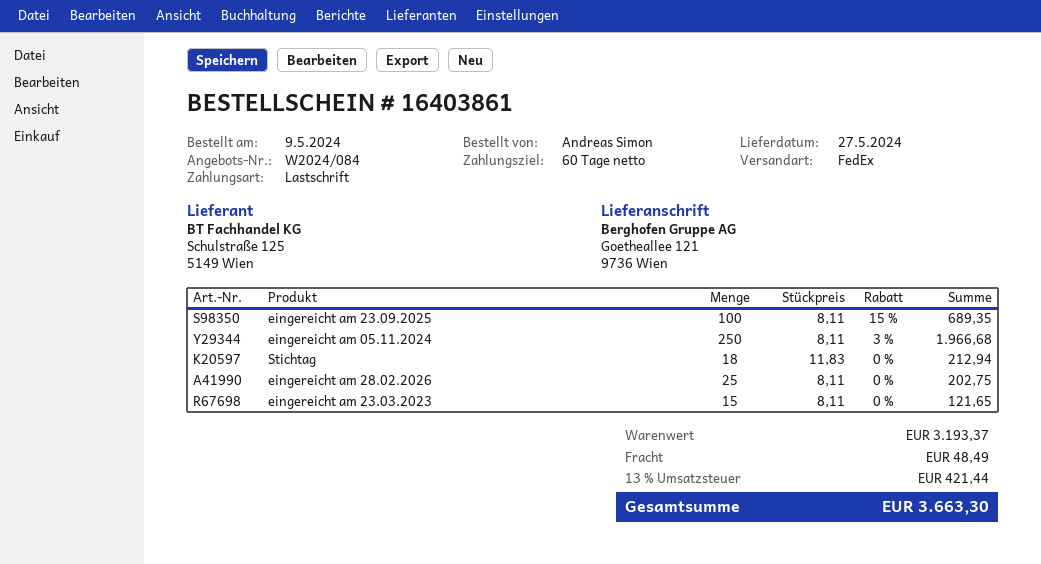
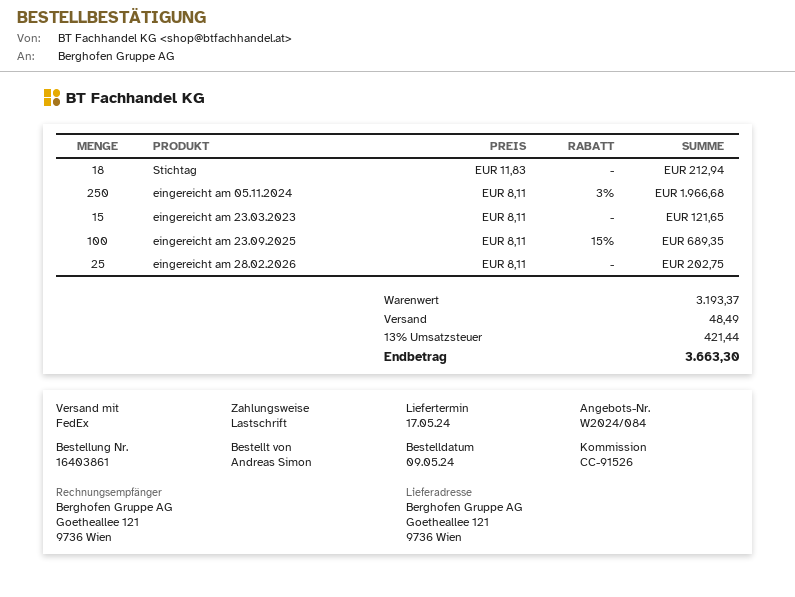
delivery date: 2024-05-27 -> 2024-05-17

